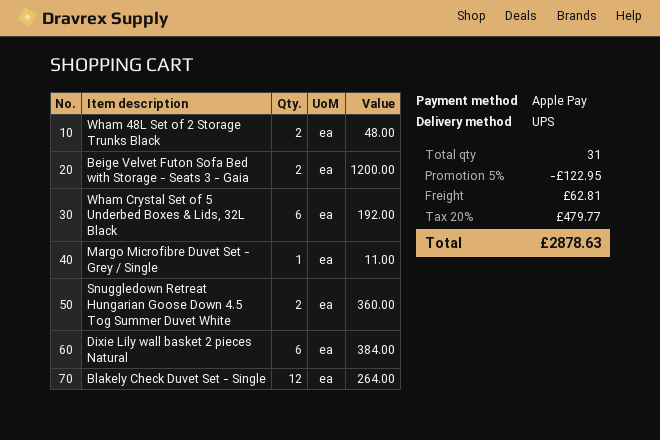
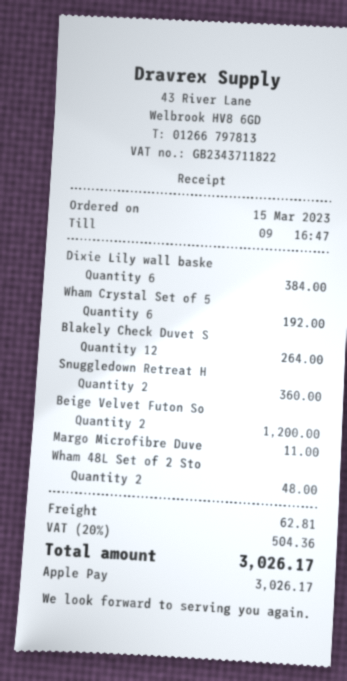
discount: 5% = 122.95 -> none
tax: 20% = 479.77 -> 20% = 504.36
total: 2878.63 -> 3026.17

